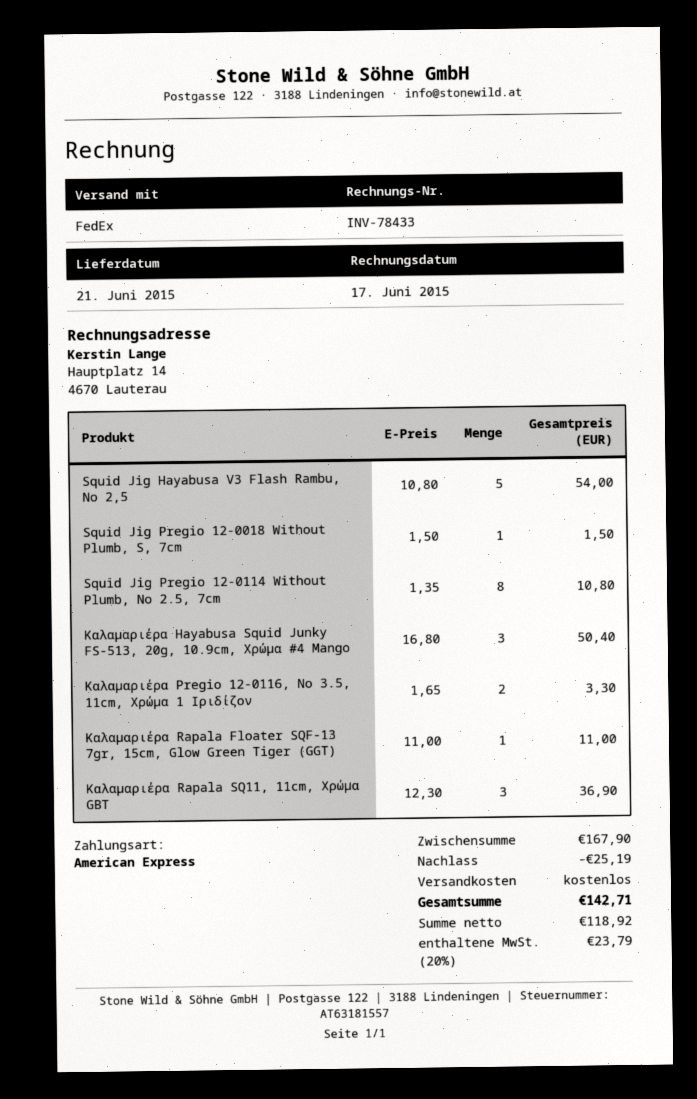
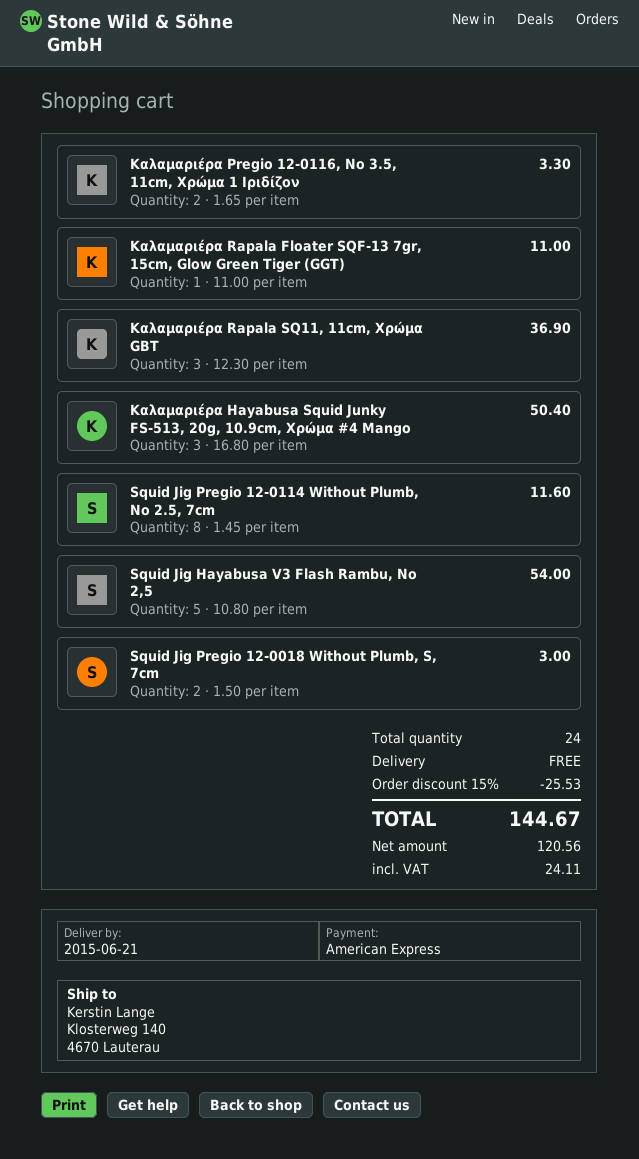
Squid Jig Pregio 12-0018 Without Plumb, S, 7cm: 1 x 1.50 = 1.50 -> 2 x 1.50 = 3.00
Squid Jig Pregio 12-0114 Without Plumb, No 2.5, 7cm: 8 x 1.35 = 10.80 -> 8 x 1.45 = 11.60
discount: 25.19 -> 25.53
net: 118.92 -> 120.56
tax: 23.79 -> 24.11
total: 142.71 -> 144.67

